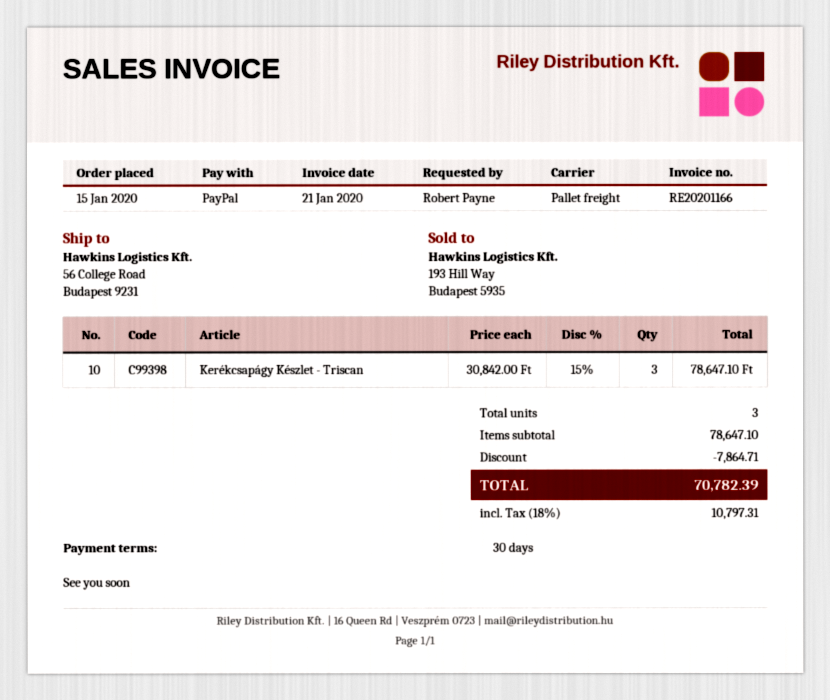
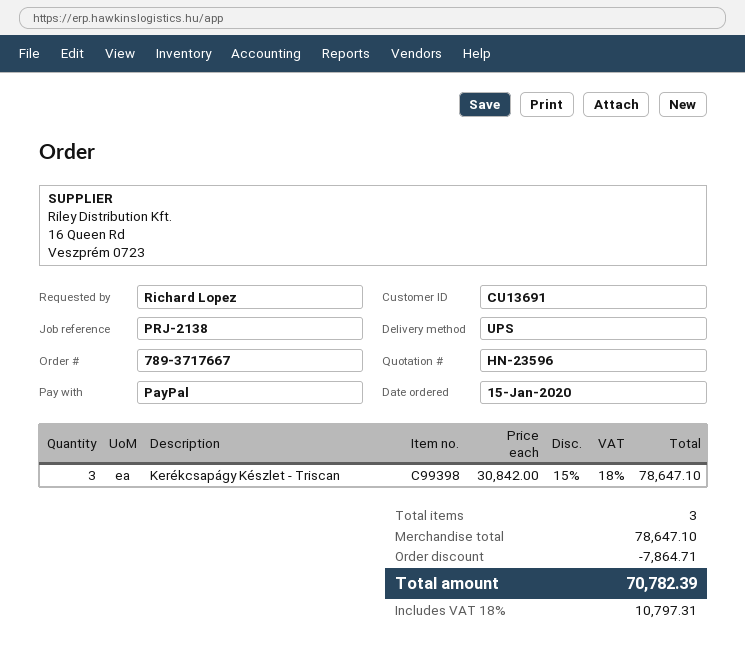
ordered by: Robert Payne -> Richard Lopez
shipping method: pallet freight -> UPS

